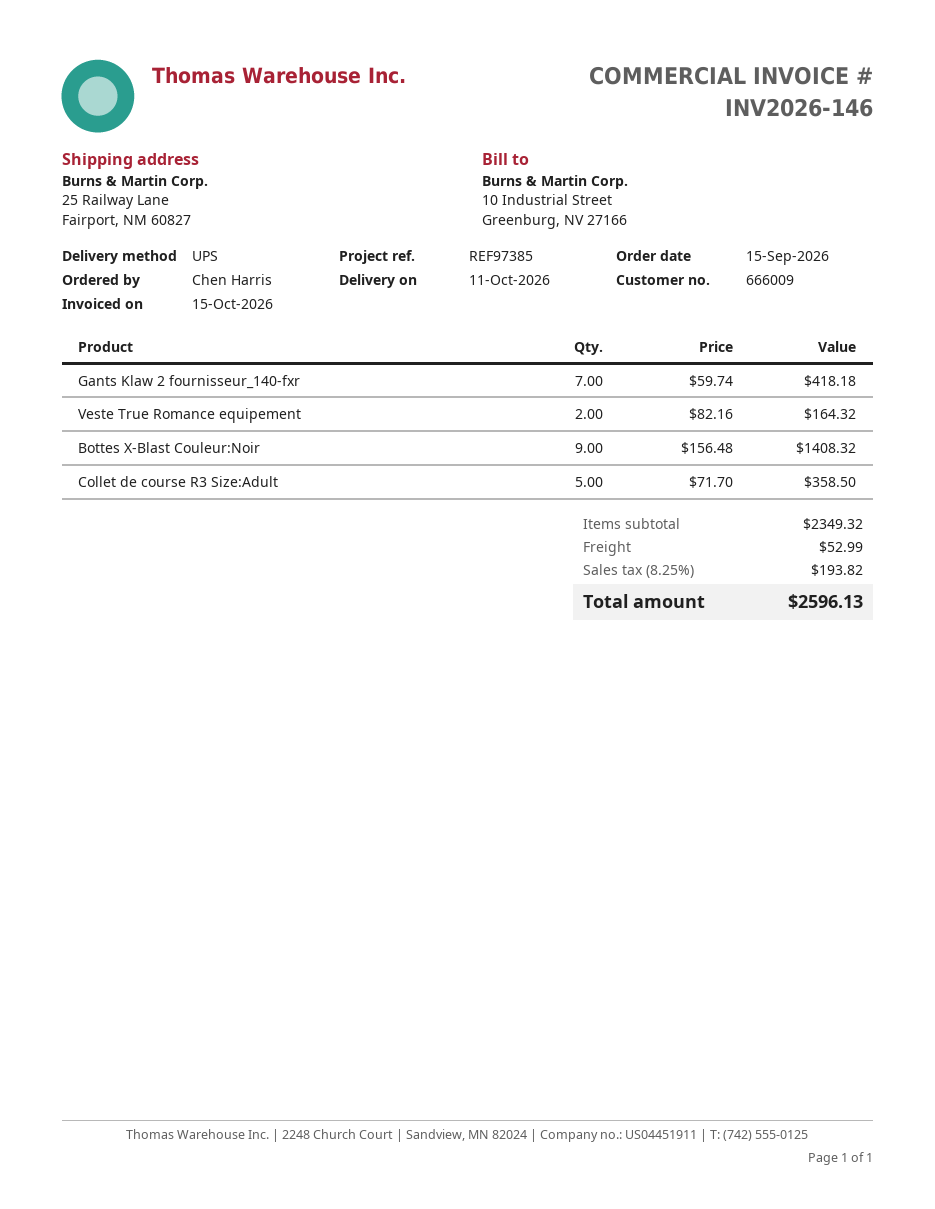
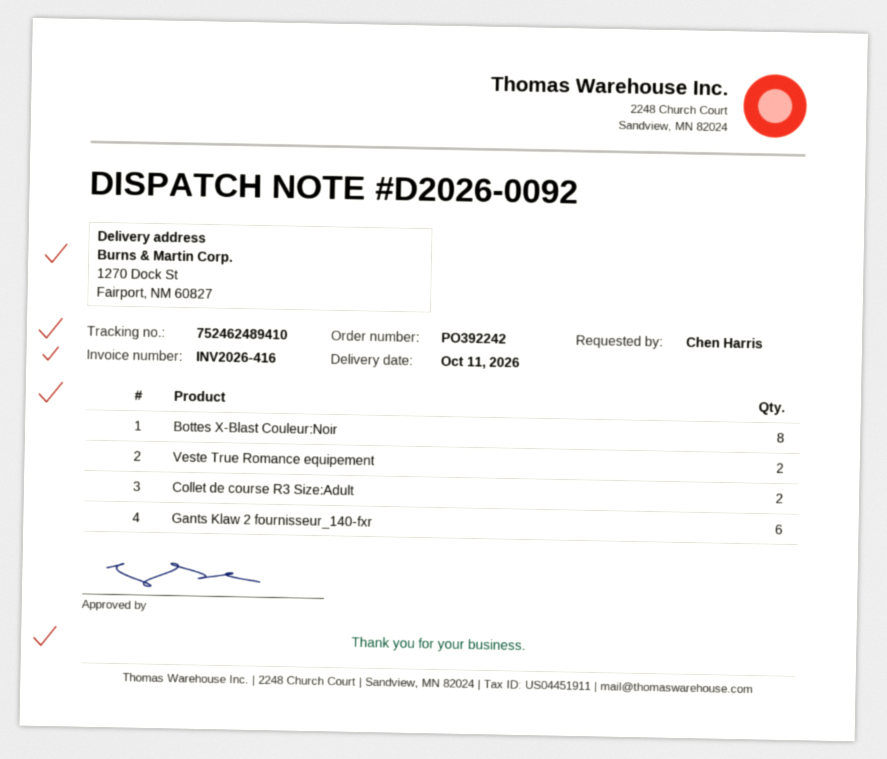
invoice number: INV2026-146 -> INV2026-416
ship to: 25 Railway Lane, Fairport, NM 60827 -> 1270 Dock St, Fairport, NM 60827
Gants Klaw 2 fournisseur_140-fxr: 7 -> 6
Bottes X-Blast Couleur:Noir: 9 -> 8
Collet de course R3 Size:Adult: 5 -> 2

